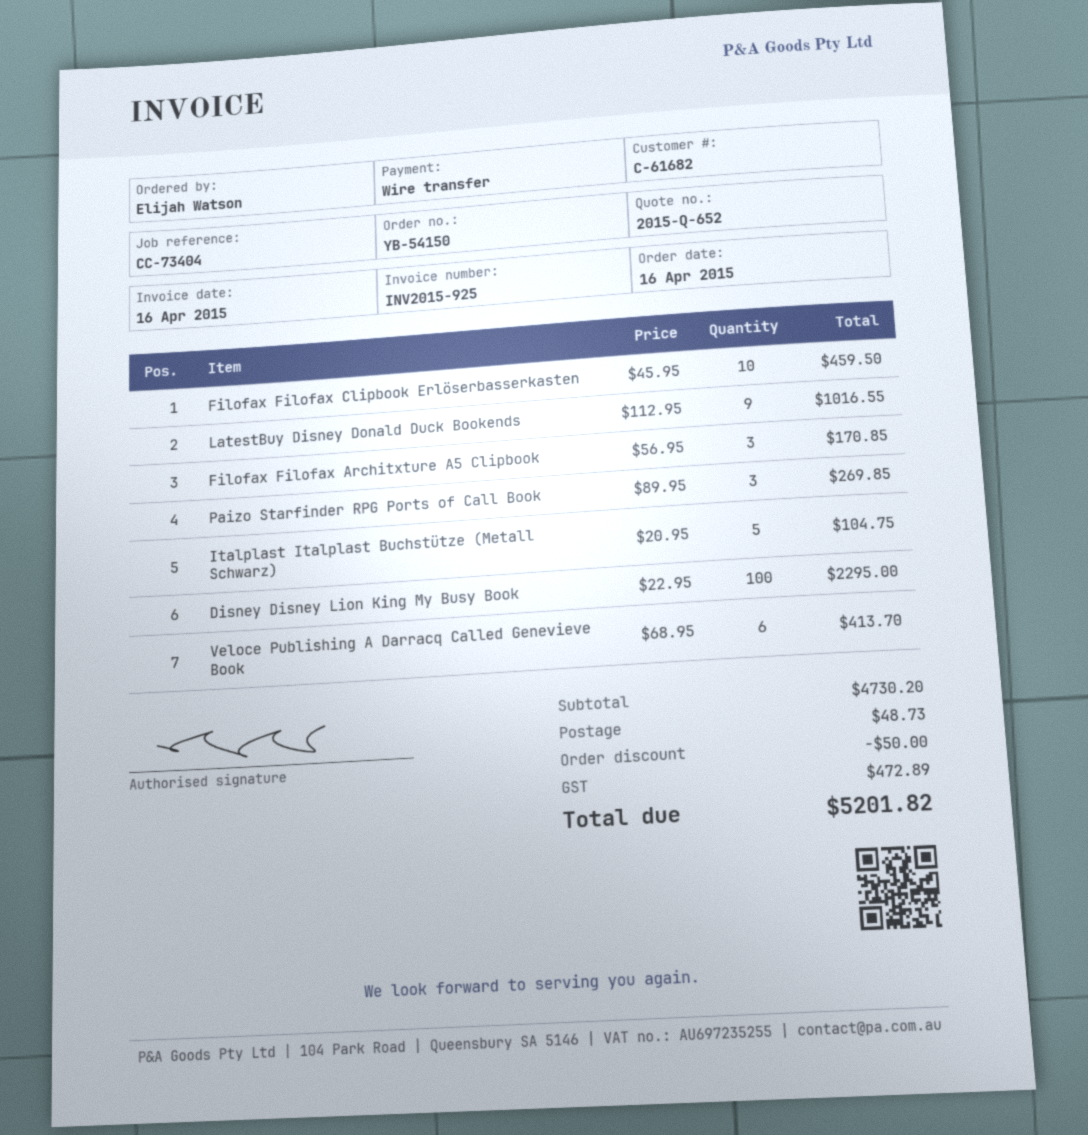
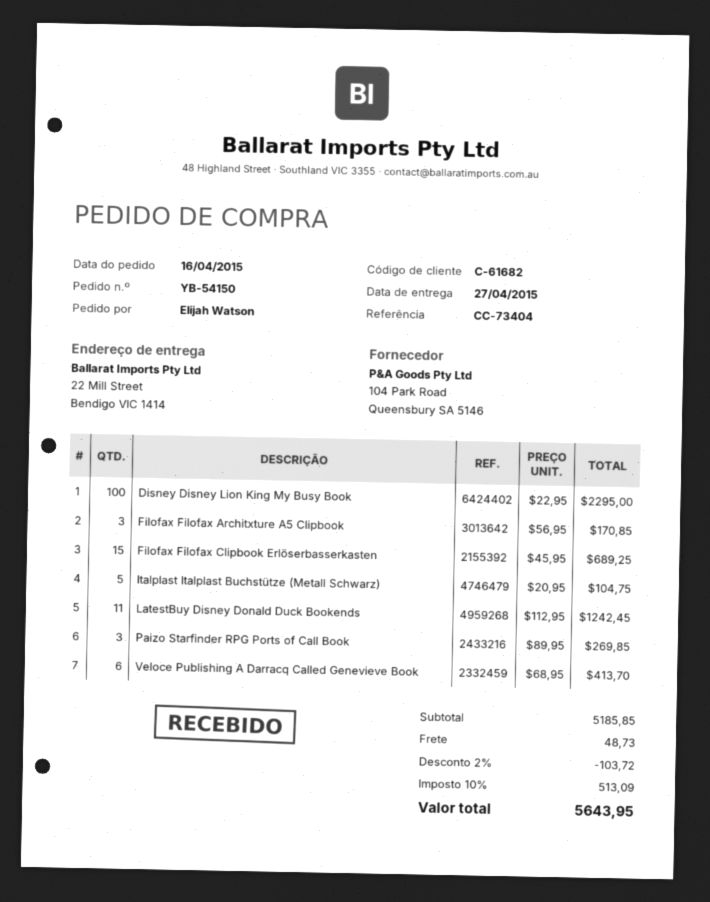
Filofax Filofax Clipbook Erlöserbasserkasten: 10 x 45.95 = 459.50 -> 15 x 45.95 = 689.25
LatestBuy Disney Donald Duck Bookends: 9 x 112.95 = 1016.55 -> 11 x 112.95 = 1242.45
subtotal: 4730.20 -> 5185.85
discount: 50.00 -> 103.72
tax: 472.89 -> 513.09
total: 5201.82 -> 5643.95

